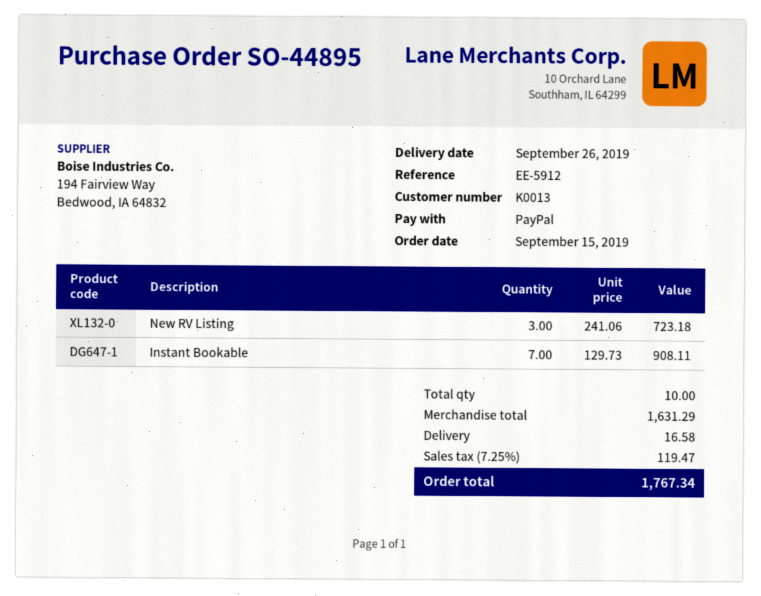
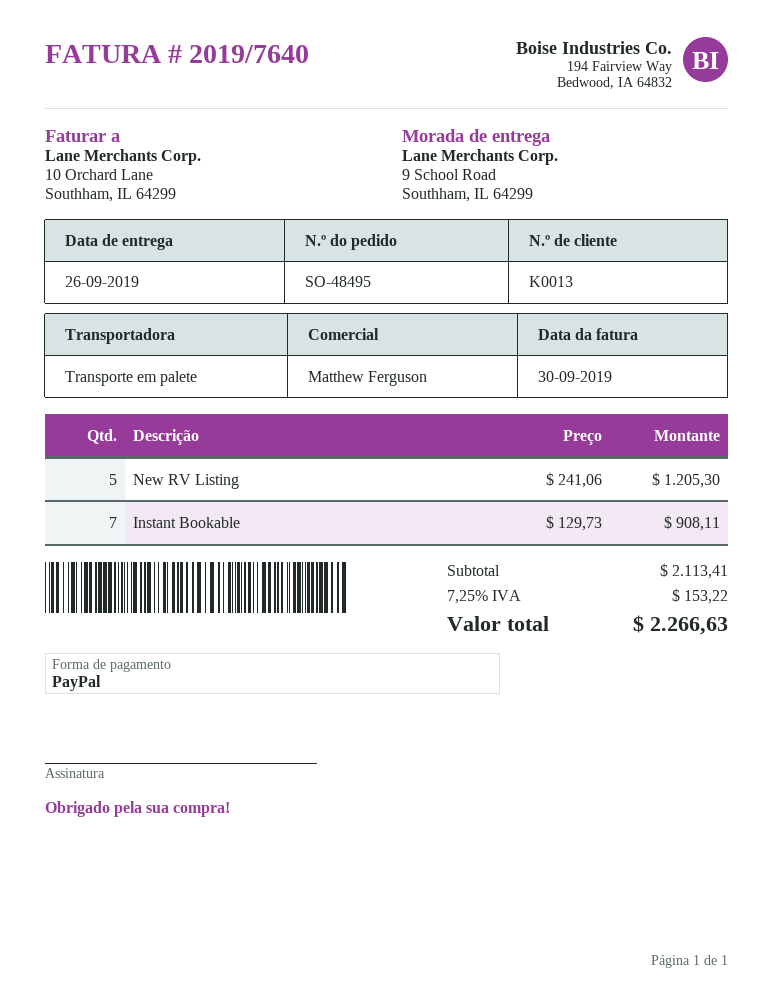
order number: SO-44895 -> SO-48495
New RV Listing: 3 x 241.06 = 723.18 -> 5 x 241.06 = 1205.30
subtotal: 1631.29 -> 2113.41
shipping: 16.58 -> none
tax: 7.25% = 119.47 -> 7.25% = 153.22
total: 1767.34 -> 2266.63

